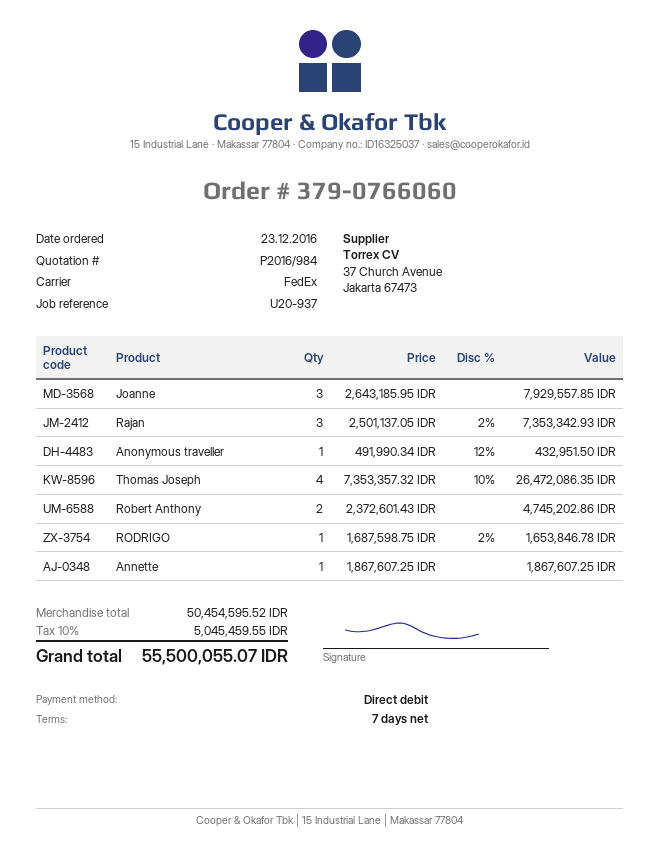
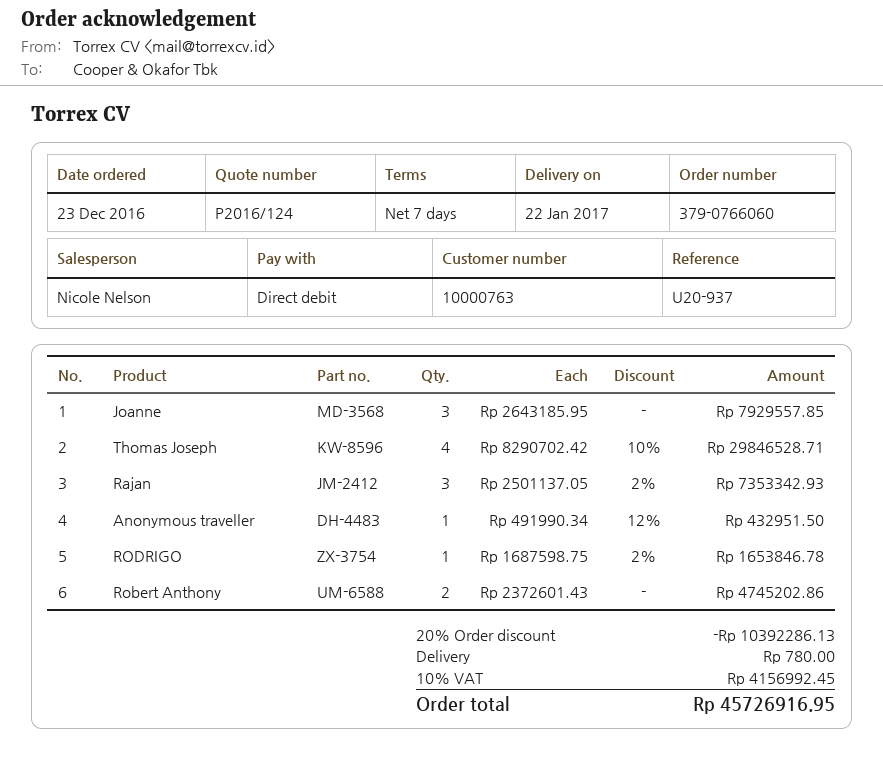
quote number: P2016/984 -> P2016/124
Thomas Joseph: 4 x 7353357.32 - 10% = 26472086.35 -> 4 x 8290702.42 - 10% = 29846528.71
Annette: 1 x 1867607.25 = 1867607.25 -> none
discount: none -> 20% = 10392286.13
shipping: none -> 780.00
tax: 10% = 5045459.55 -> 10% = 4156992.45
total: 55500055.07 -> 45726916.95

